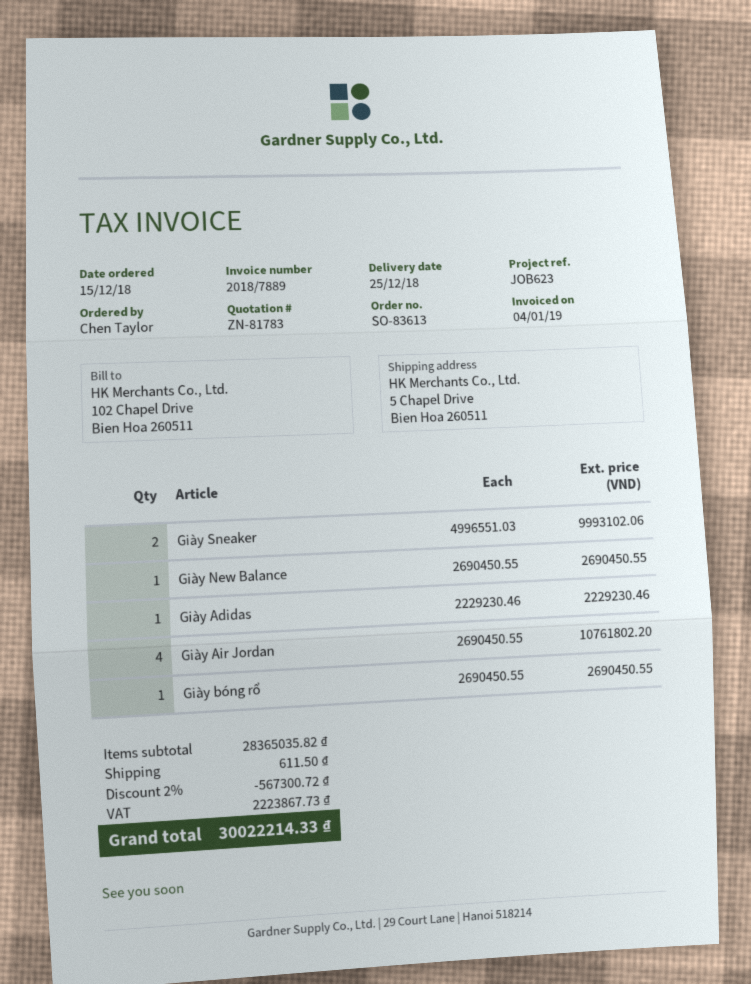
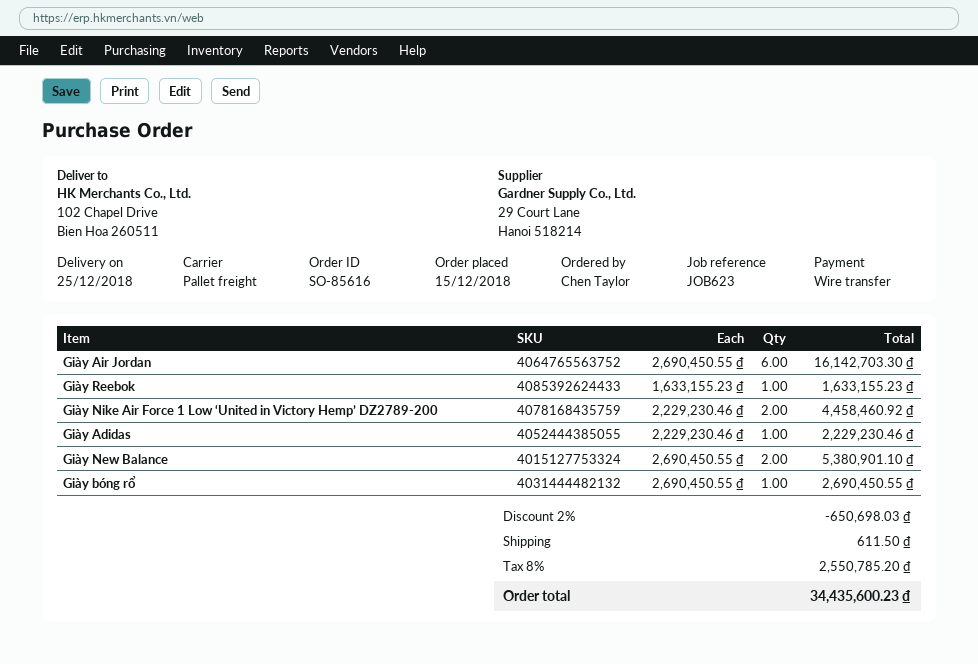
order number: SO-83613 -> SO-85616
ship to: 5 Chapel Drive, Bien Hoa 260511 -> 102 Chapel Drive, Bien Hoa 260511
Giày Sneaker: 2 x 4996551.03 = 9993102.06 -> none
Giày New Balance: 1 x 2690450.55 = 2690450.55 -> 2 x 2690450.55 = 5380901.10
Giày Air Jordan: 4 x 2690450.55 = 10761802.20 -> 6 x 2690450.55 = 16142703.30
Giày Reebok: none -> 1 x 1633155.23 = 1633155.23
Giày Nike Air Force 1 Low ‘United in Victory Hemp’ DZ2789-200: none -> 2 x 2229230.46 = 4458460.92
discount: 2% = 567300.72 -> 2% = 650698.03
tax: 2223867.73 -> 2550785.20
total: 30022214.33 -> 34435600.23

